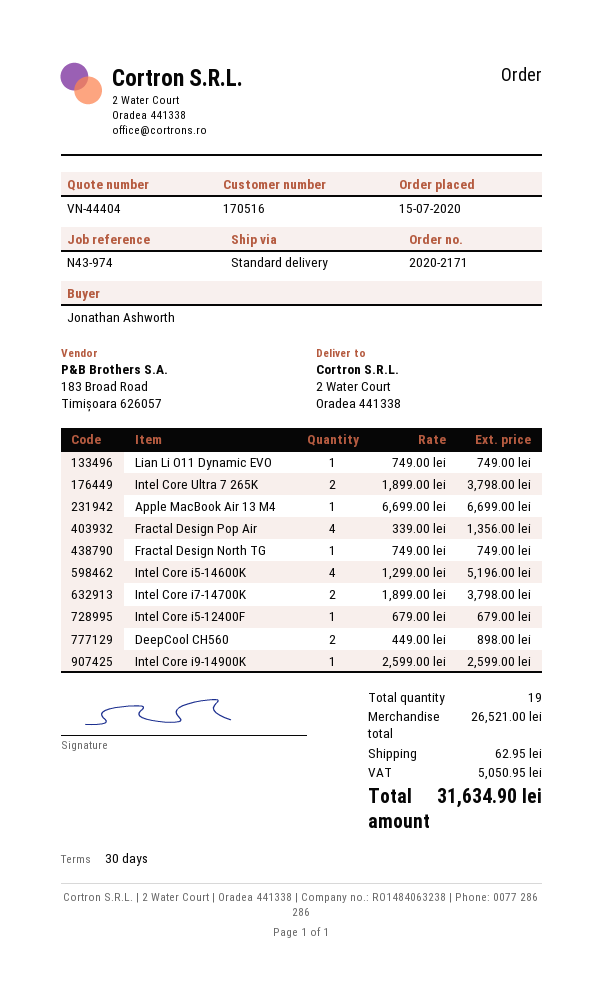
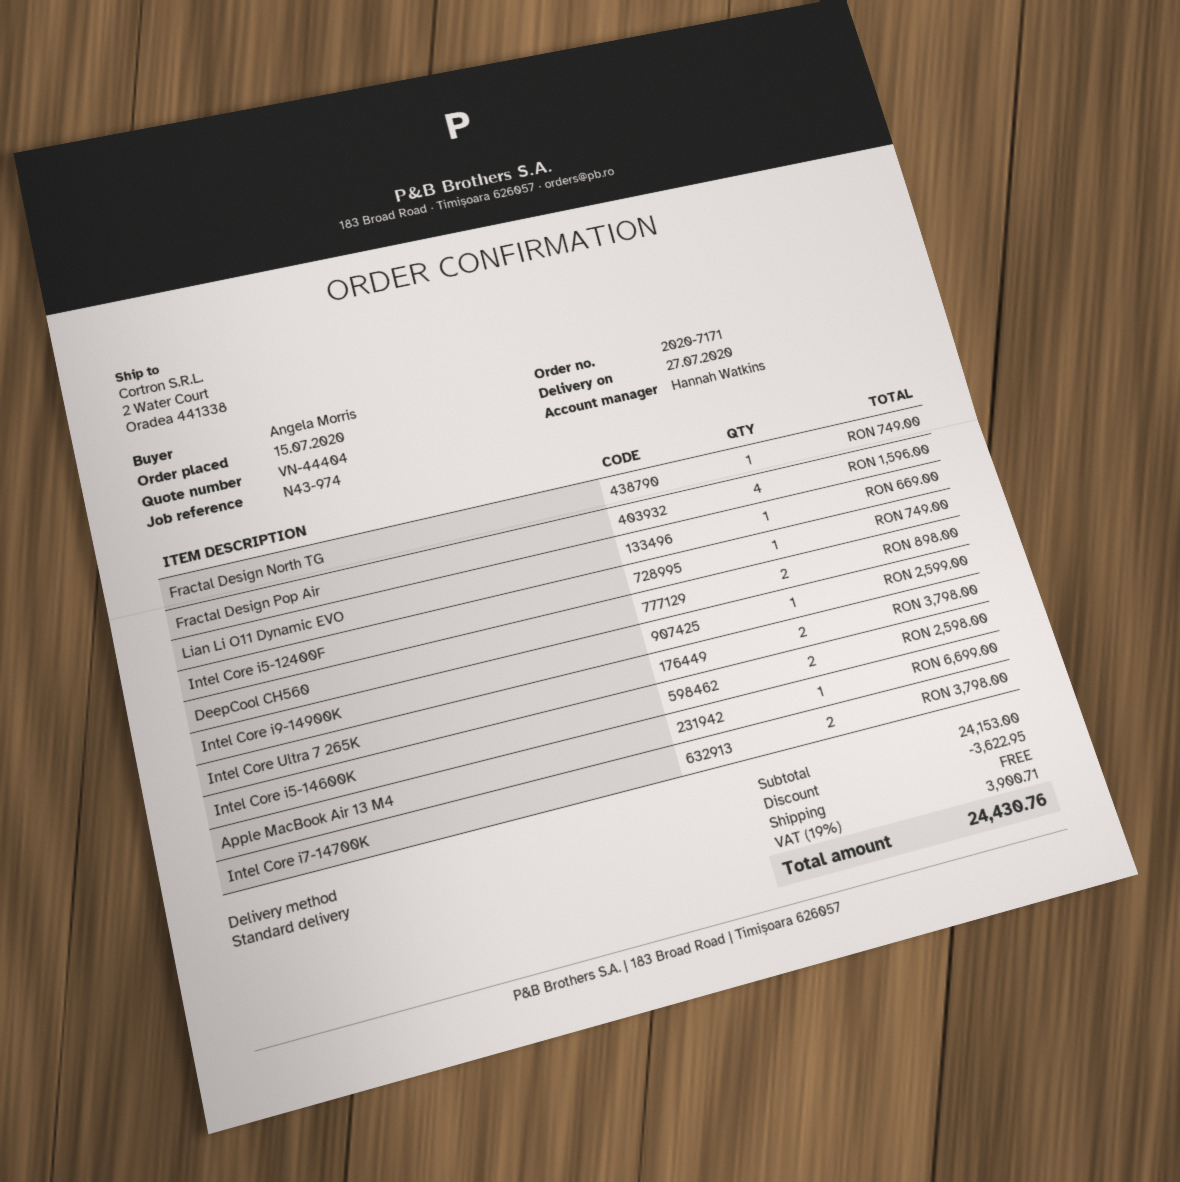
order number: 2020-2171 -> 2020-7171
ordered by: Jonathan Ashworth -> Angela Morris
Lian Li O11 Dynamic EVO: 1 for 749.00 -> 1 for 669.00
Fractal Design Pop Air: 4 for 1356.00 -> 4 for 1596.00
Intel Core i5-14600K: 4 for 5196.00 -> 2 for 2598.00
Intel Core i5-12400F: 1 for 679.00 -> 1 for 749.00
subtotal: 26521.00 -> 24153.00
discount: none -> 3622.95
shipping: 62.95 -> 0.00
tax: 5050.95 -> 3900.71
total: 31634.90 -> 24430.76

